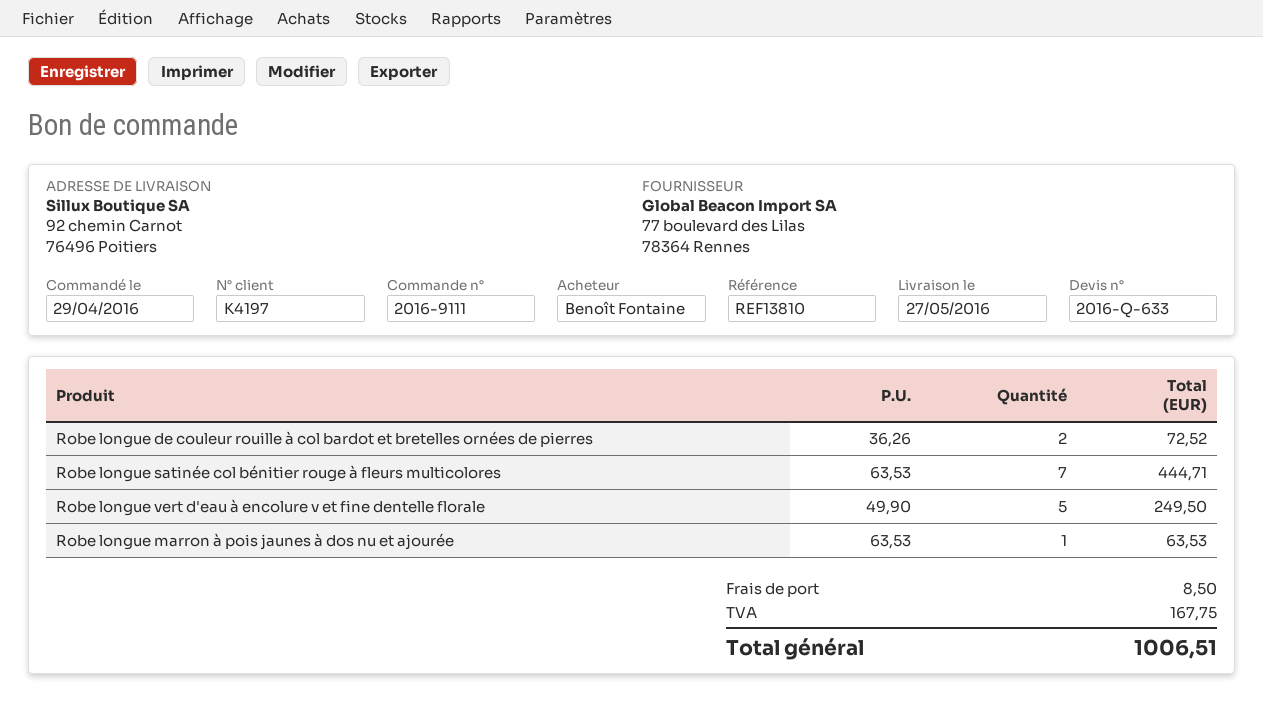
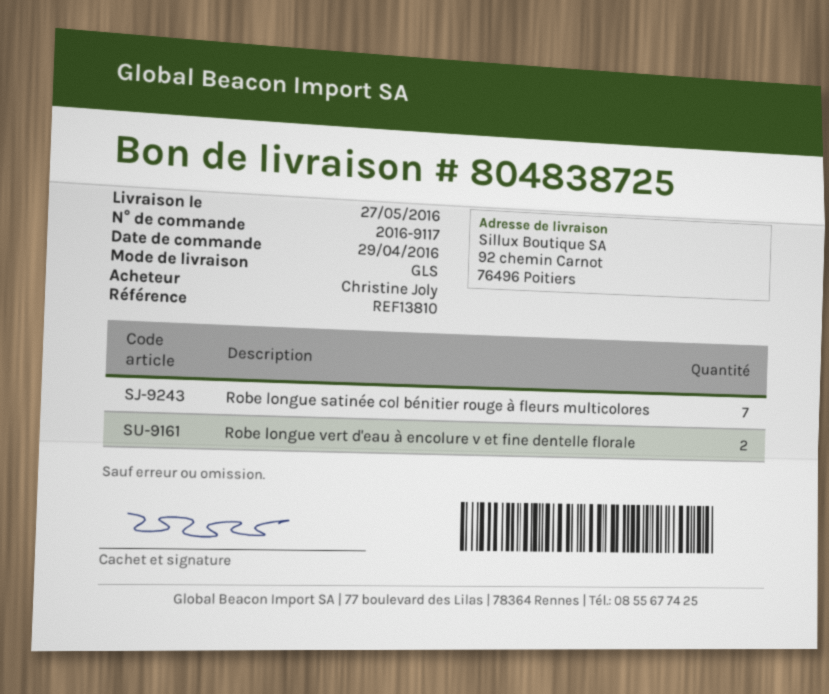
order number: 2016-9111 -> 2016-9117
ordered by: Benoît Fontaine -> Christine Joly
Robe longue de couleur rouille à col bardot et bretelles ornées de pierres: 2 -> none
Robe longue vert d'eau à encolure v et fine dentelle florale: 5 -> 2
Robe longue marron à pois jaunes à dos nu et ajourée: 1 -> none

